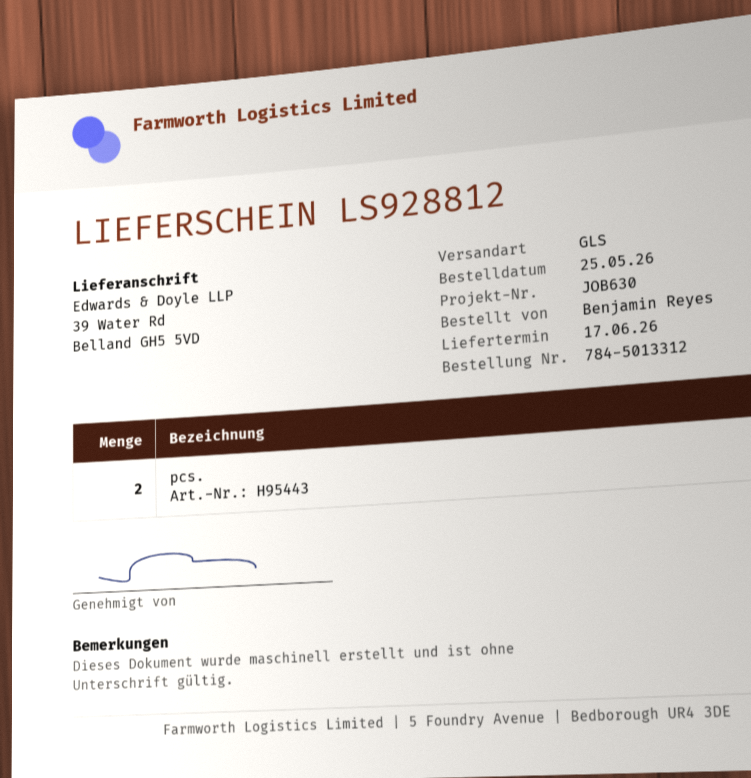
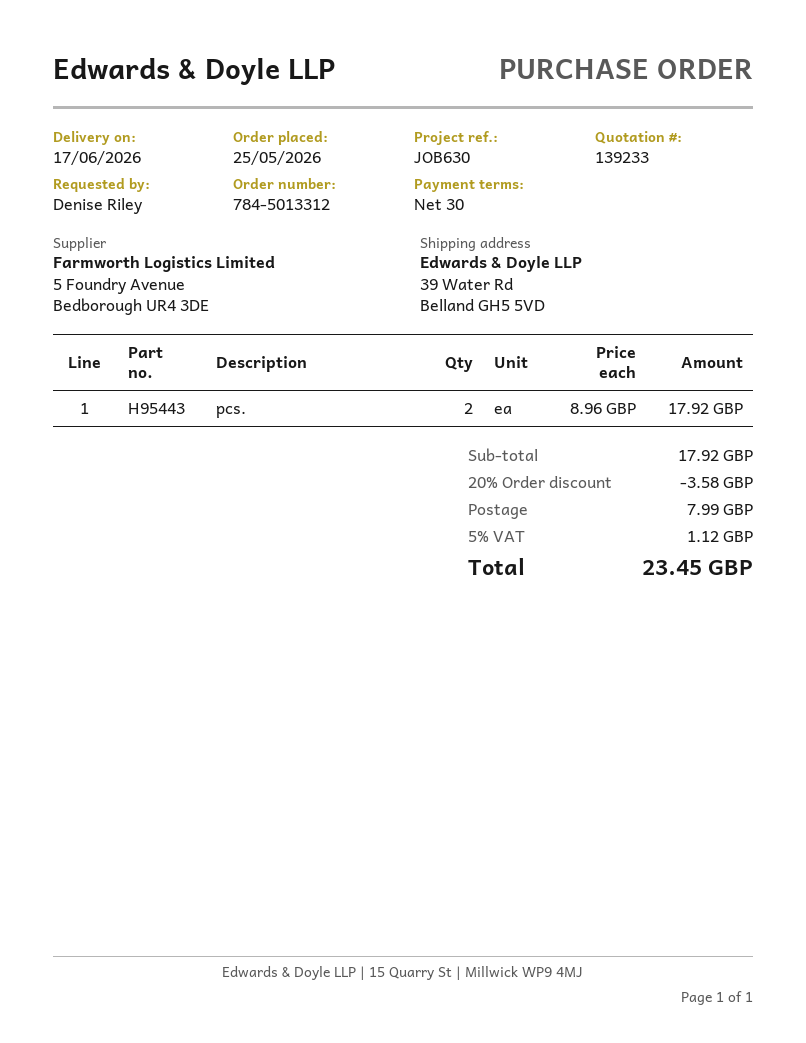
ordered by: Benjamin Reyes -> Denise Riley

